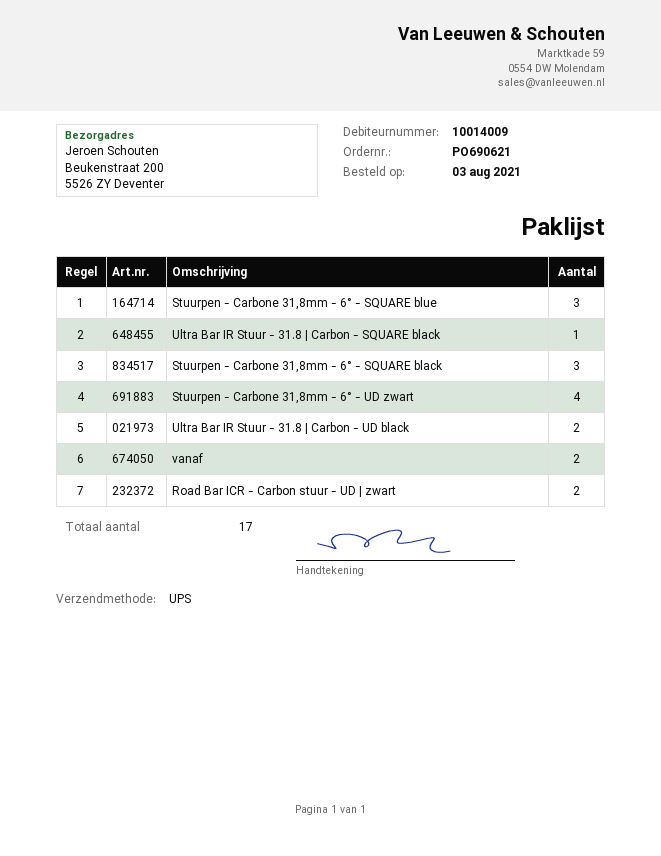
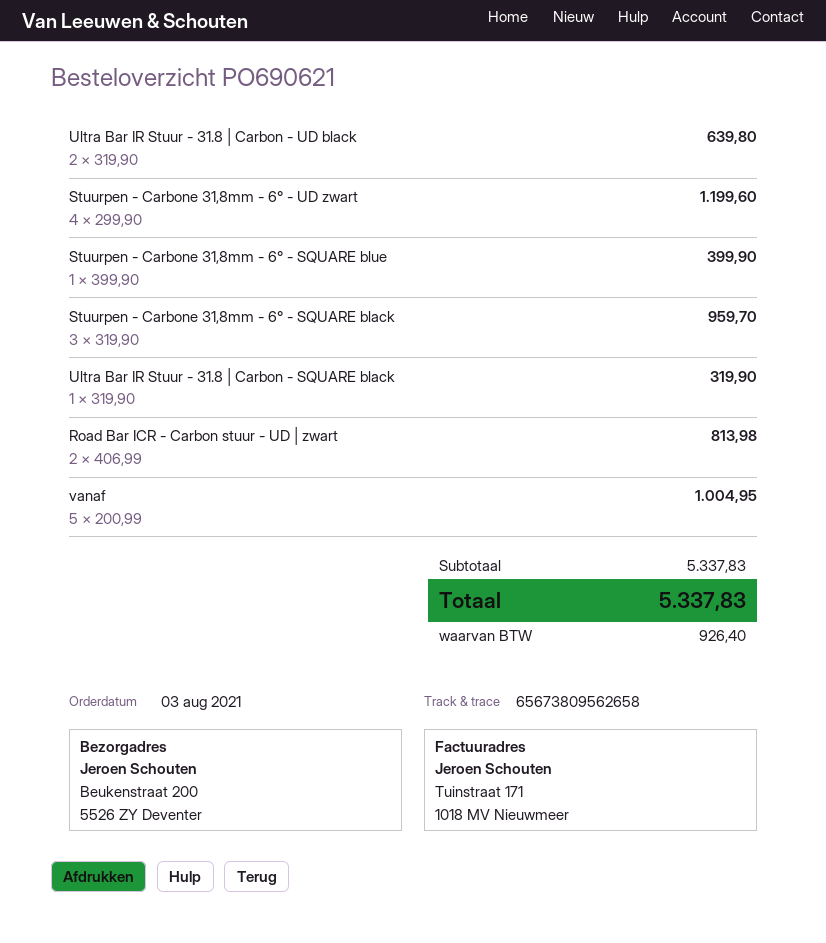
Stuurpen - Carbone 31,8mm - 6° - SQUARE blue: 3 -> 1
vanaf: 2 -> 5

